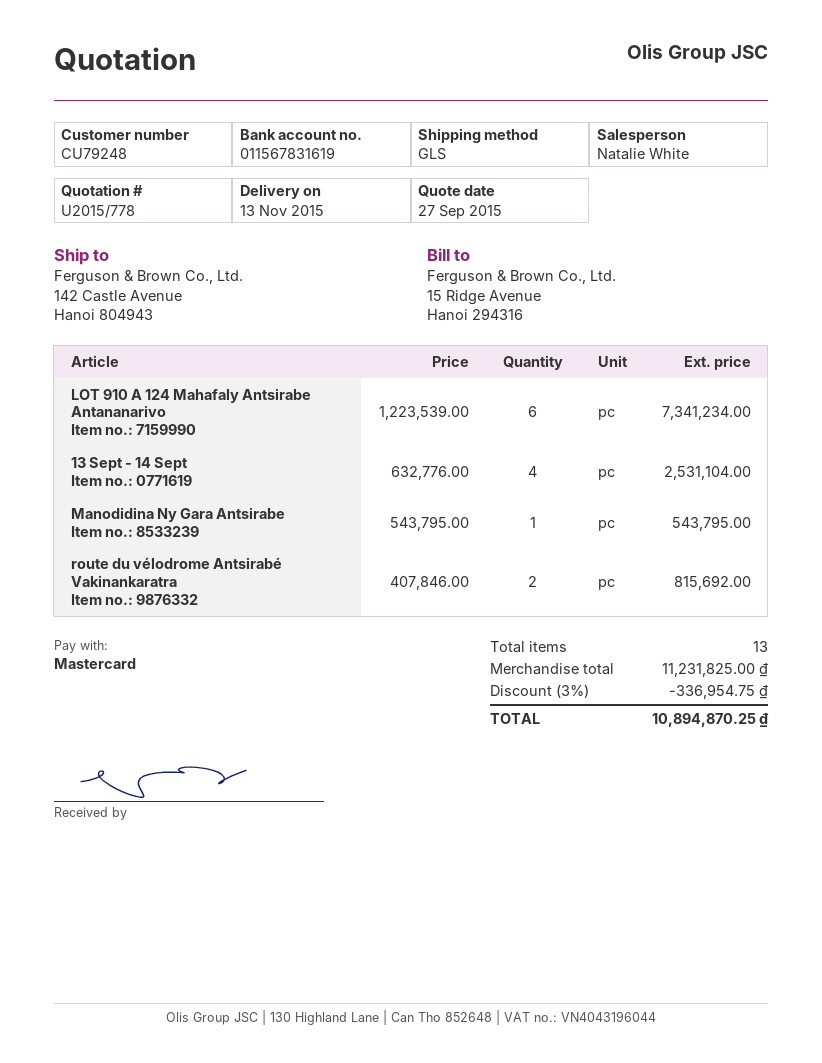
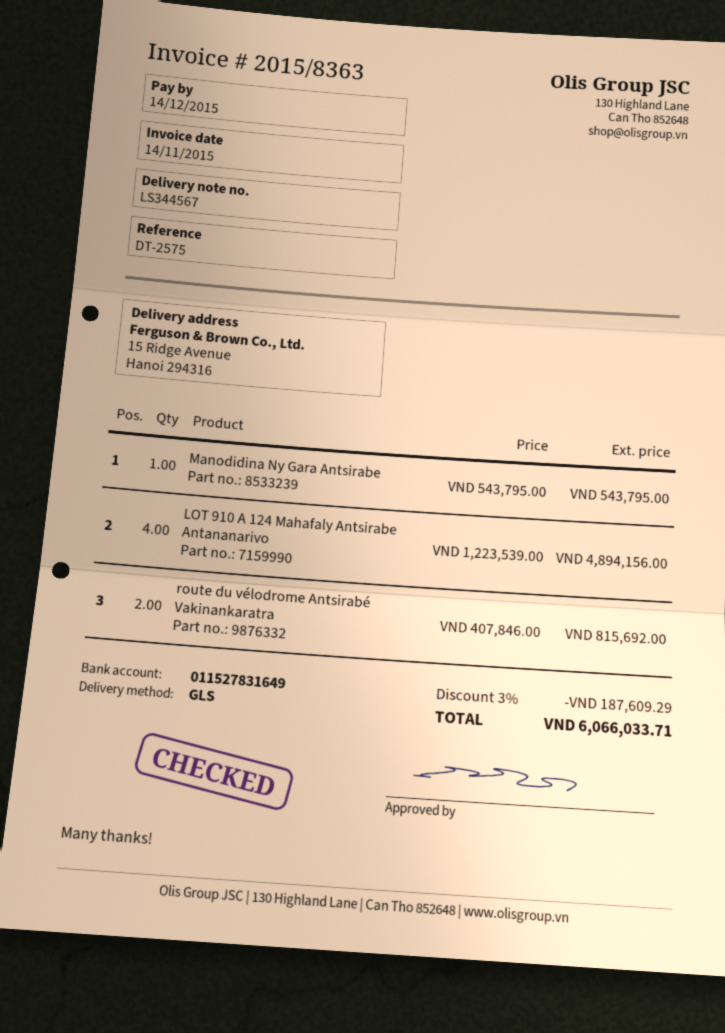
bank account: 011567831619 -> 011527831649
ship to: 142 Castle Avenue, Hanoi 804943 -> 15 Ridge Avenue, Hanoi 294316
LOT 910 A 124 Mahafaly Antsirabe Antananarivo: 6 x 1223539.00 = 7341234.00 -> 4 x 1223539.00 = 4894156.00
13 Sept - 14 Sept: 4 x 632776.00 = 2531104.00 -> none
discount: 3% = 336954.75 -> 3% = 187609.29
total: 10894870.25 -> 6066033.71

